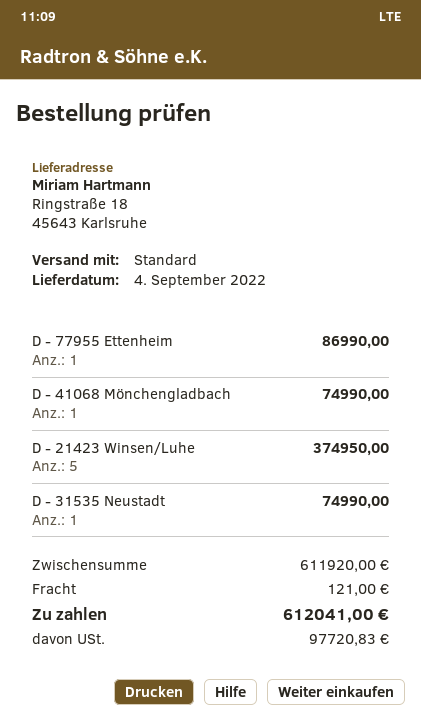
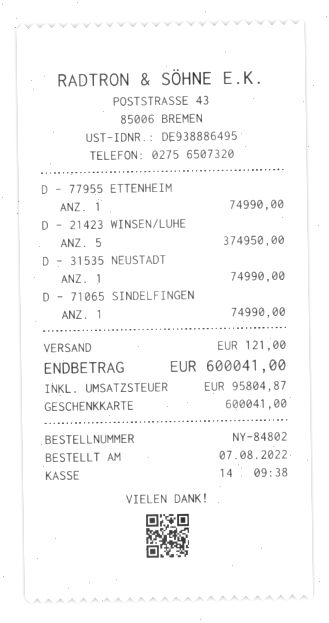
D - 77955 Ettenheim: 1 for 86990.00 -> 1 for 74990.00
D - 41068 Mönchengladbach: 1 for 74990.00 -> none
D - 71065 SINDELFINGEN: none -> 1 for 74990.00
tax: 97720.83 -> 95804.87
total: 612041.00 -> 600041.00

